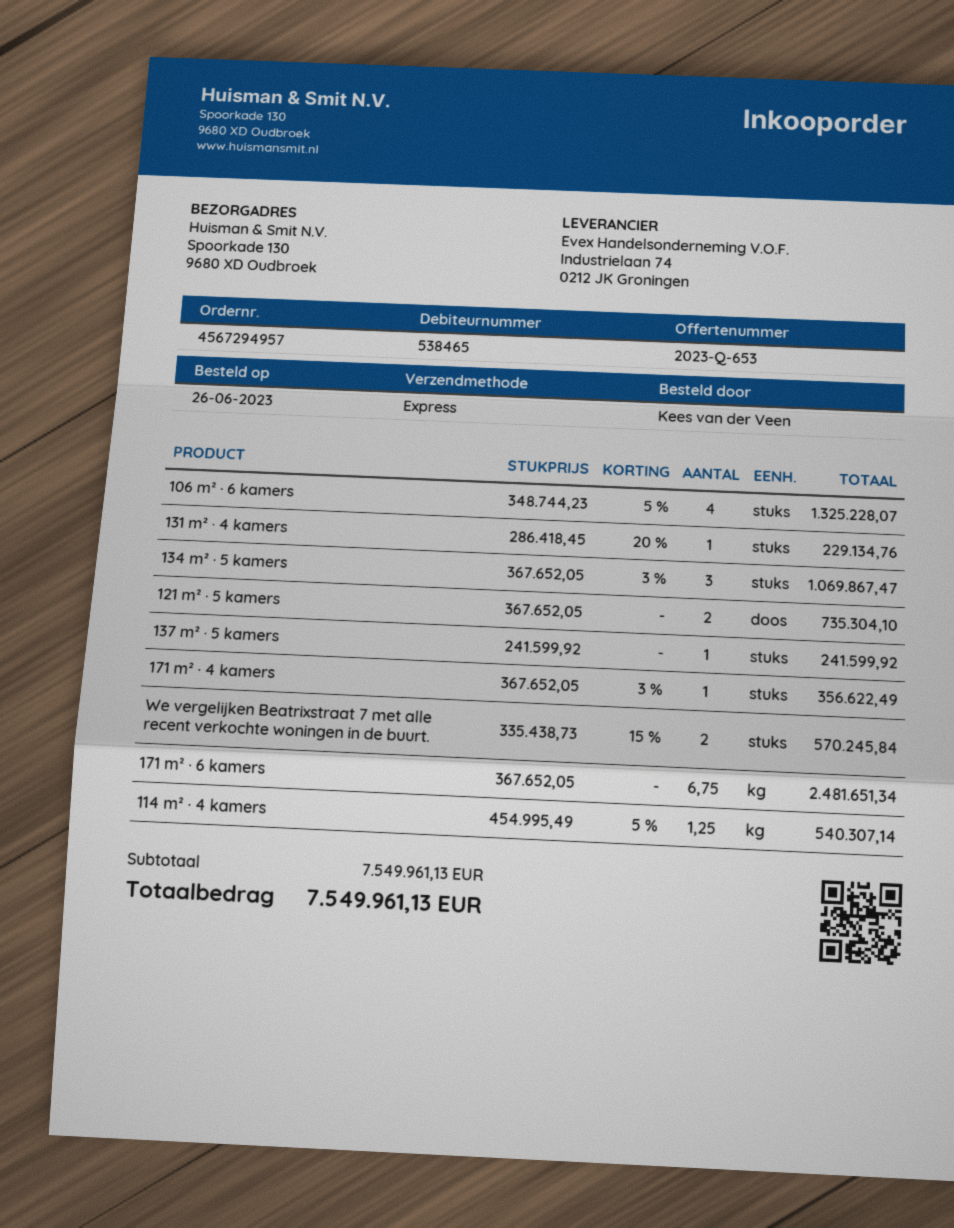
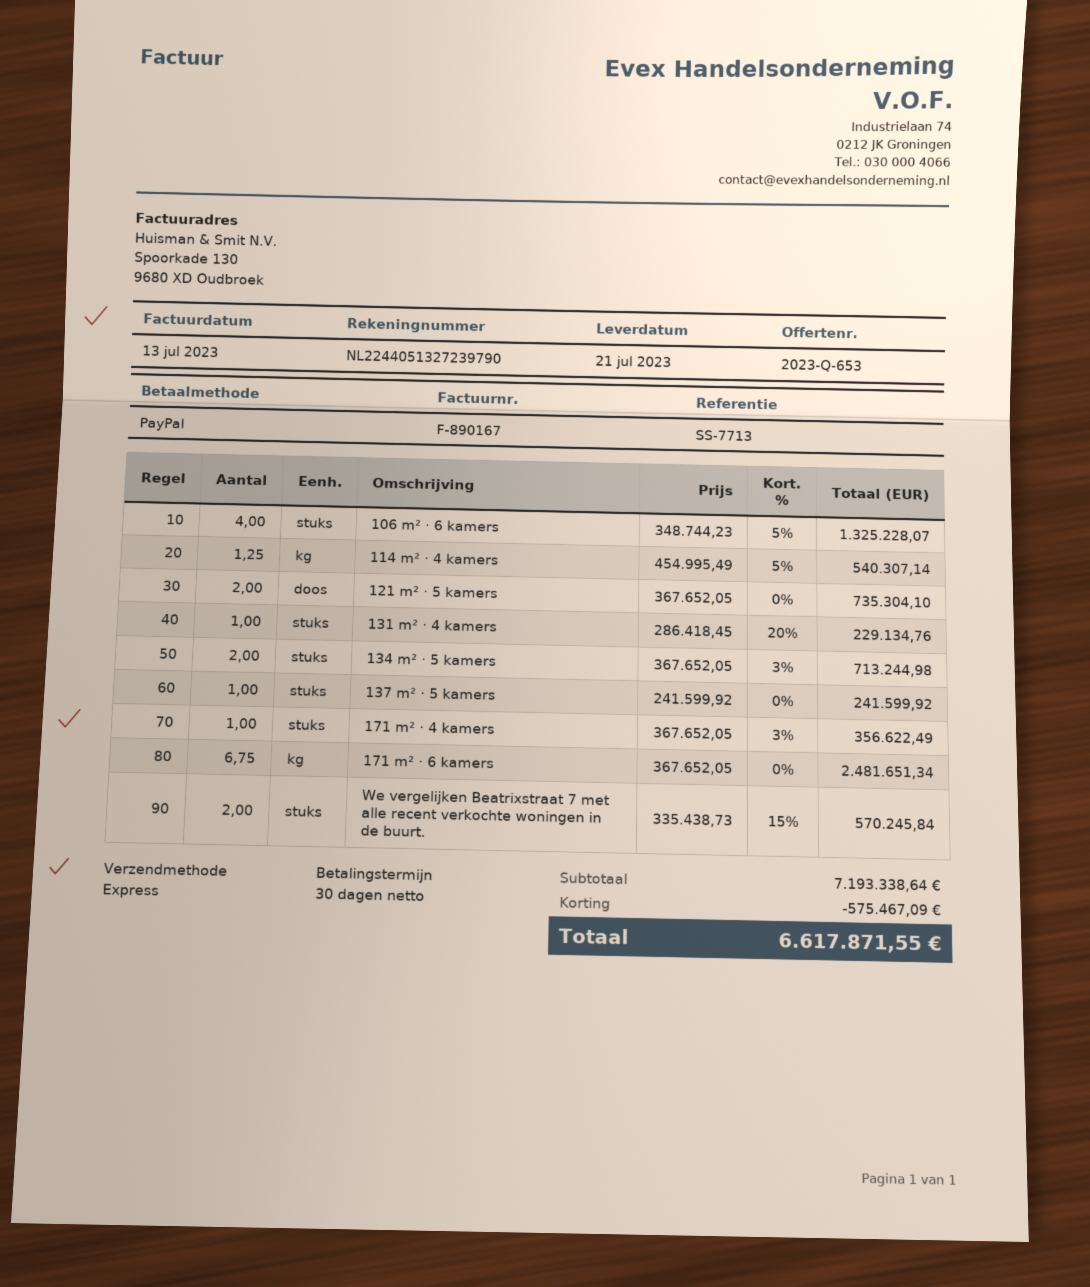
134 m² · 5 kamers: 3 x 367652.05 - 3% = 1069867.47 -> 2 x 367652.05 - 3% = 713244.98
subtotal: 7549961.13 -> 7193338.64
discount: none -> 575467.09
total: 7549961.13 -> 6617871.55

